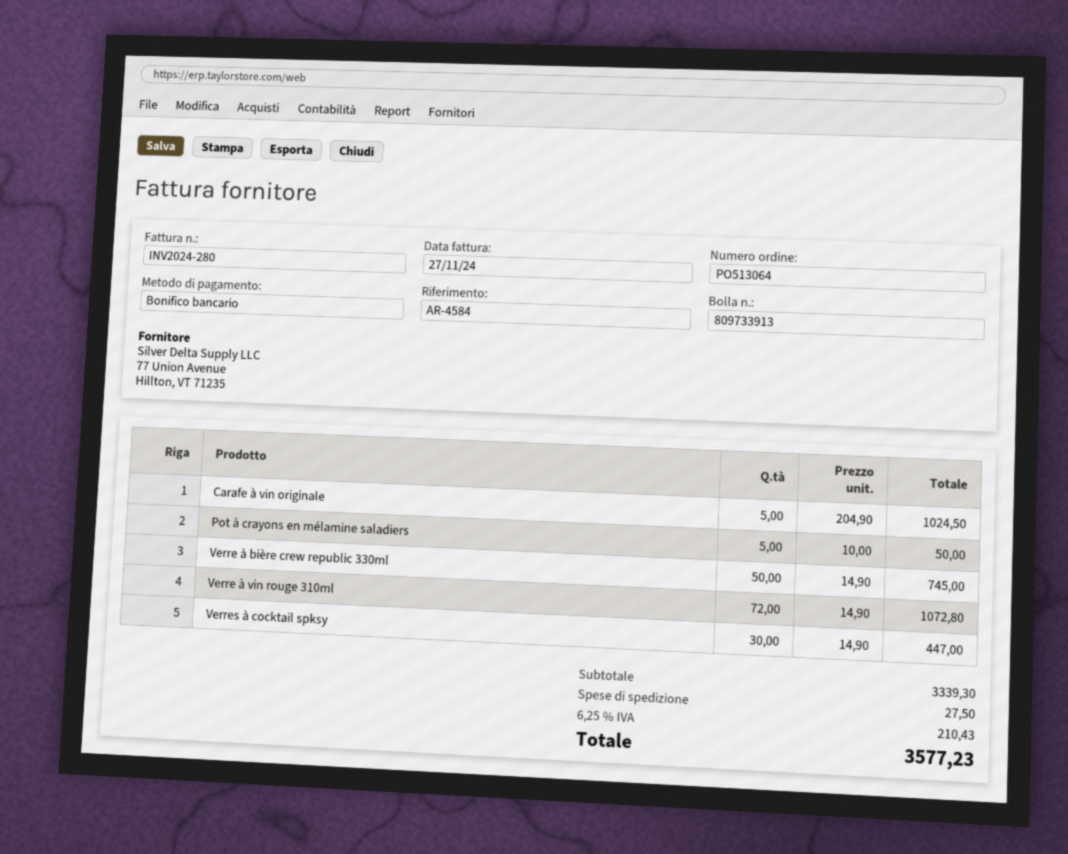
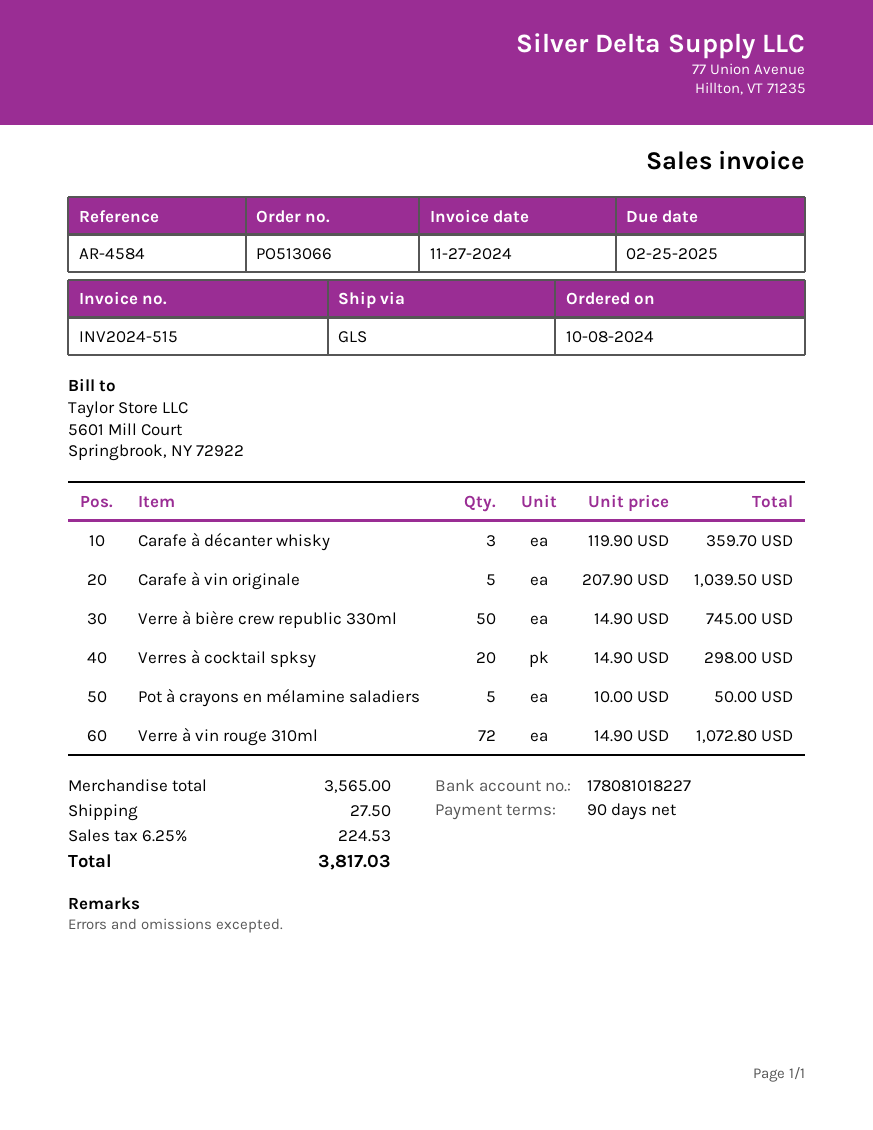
order number: PO513064 -> PO513066
invoice number: INV2024-280 -> INV2024-515
Carafe à vin originale: 5 x 204.90 = 1024.50 -> 5 x 207.90 = 1039.50
Verres à cocktail spksy: 30 x 14.90 = 447.00 -> 20 x 14.90 = 298.00
Carafe à décanter whisky: none -> 3 x 119.90 = 359.70
subtotal: 3339.30 -> 3565.00
tax: 6.25% = 210.43 -> 6.25% = 224.53
total: 3577.23 -> 3817.03

